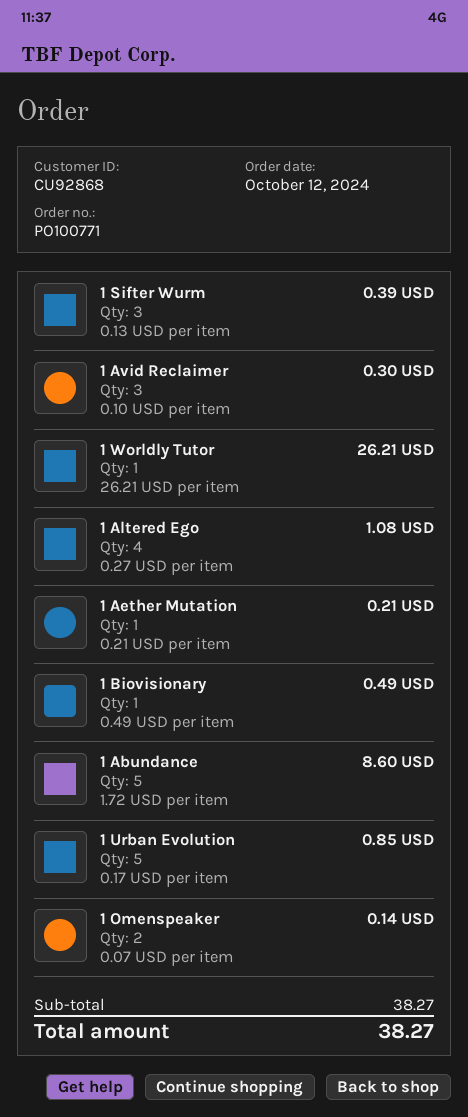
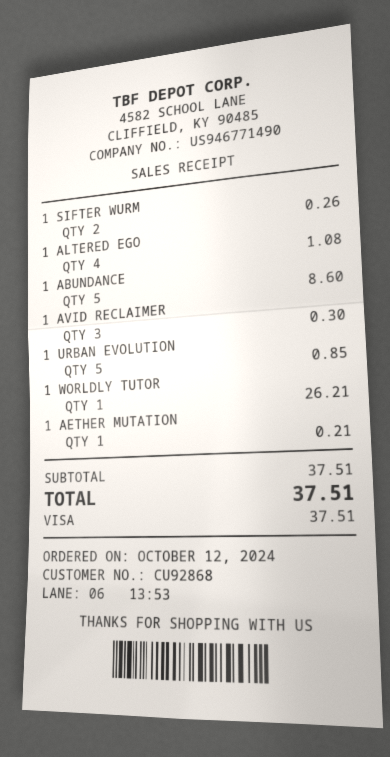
1 Sifter Wurm: 3 for 0.39 -> 2 for 0.26
1 Biovisionary: 1 for 0.49 -> none
1 Omenspeaker: 2 for 0.14 -> none
subtotal: 38.27 -> 37.51
total: 38.27 -> 37.51

